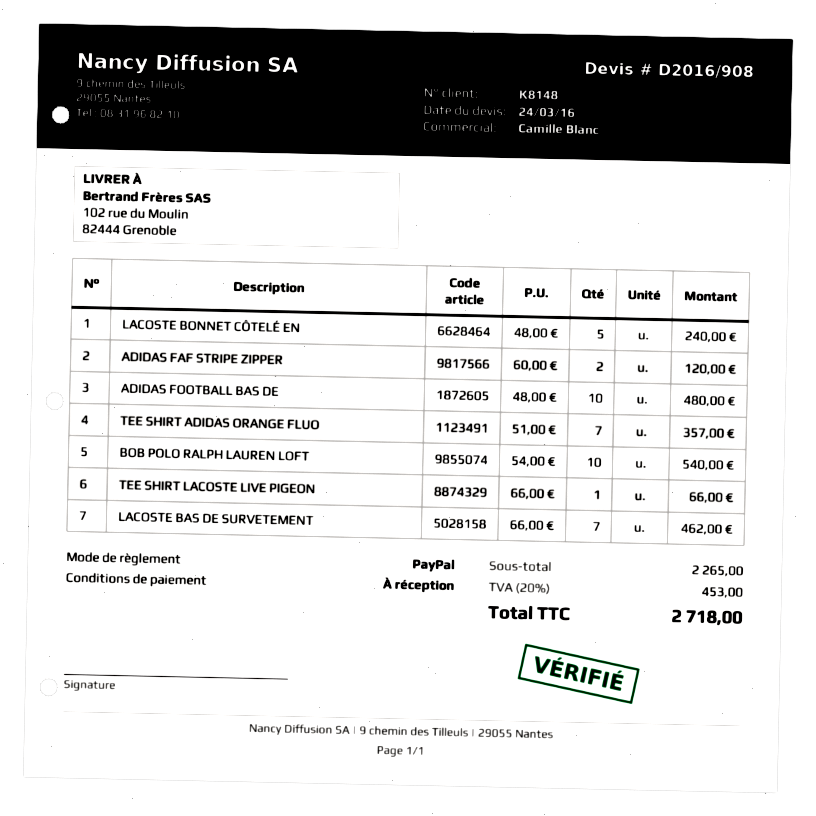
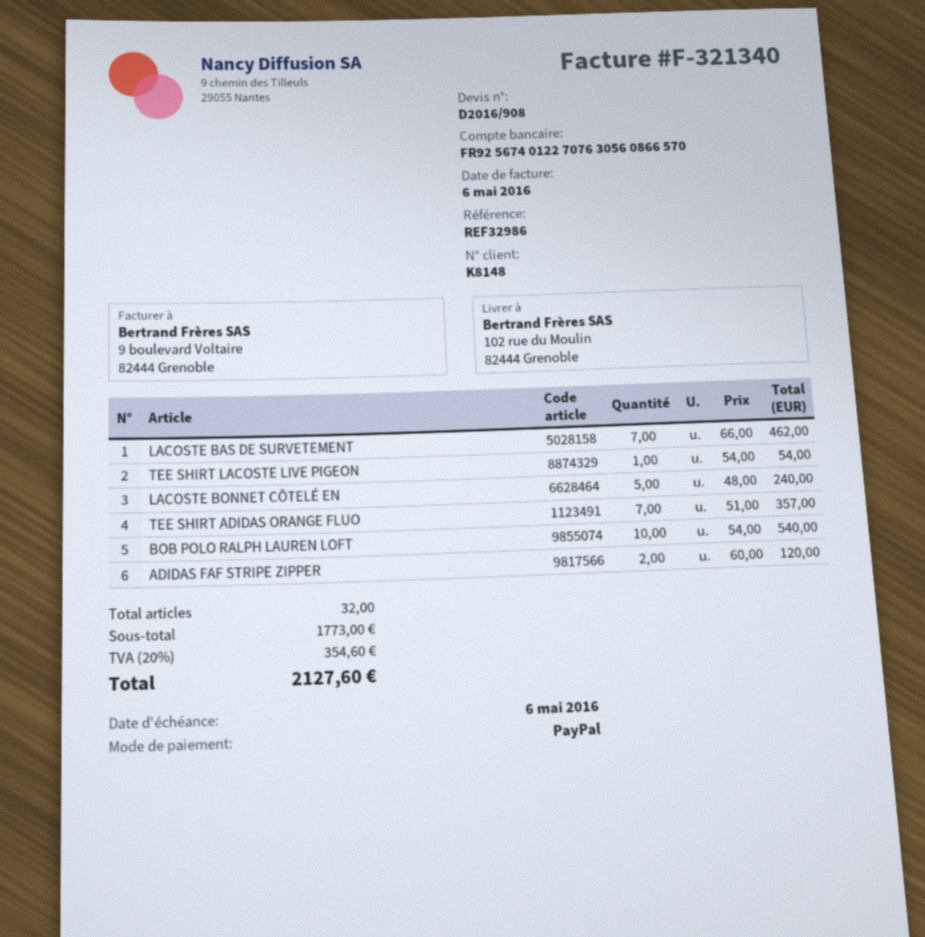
ADIDAS FOOTBALL BAS DE: 10 x 48.00 = 480.00 -> none
TEE SHIRT LACOSTE LIVE PIGEON: 1 x 66.00 = 66.00 -> 1 x 54.00 = 54.00
subtotal: 2265.00 -> 1773.00
tax: 20% = 453.00 -> 20% = 354.60
total: 2718.00 -> 2127.60

